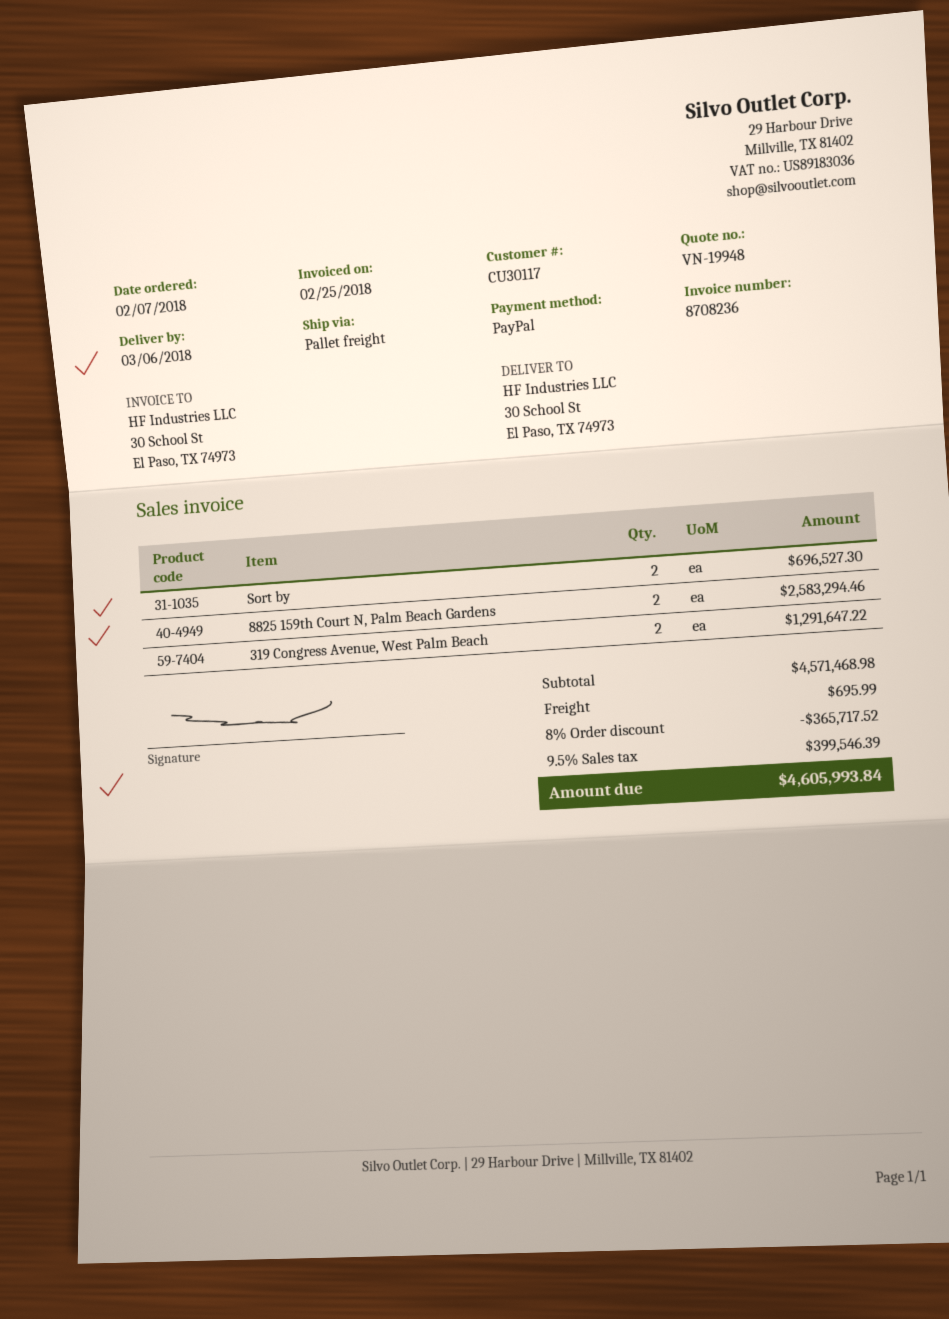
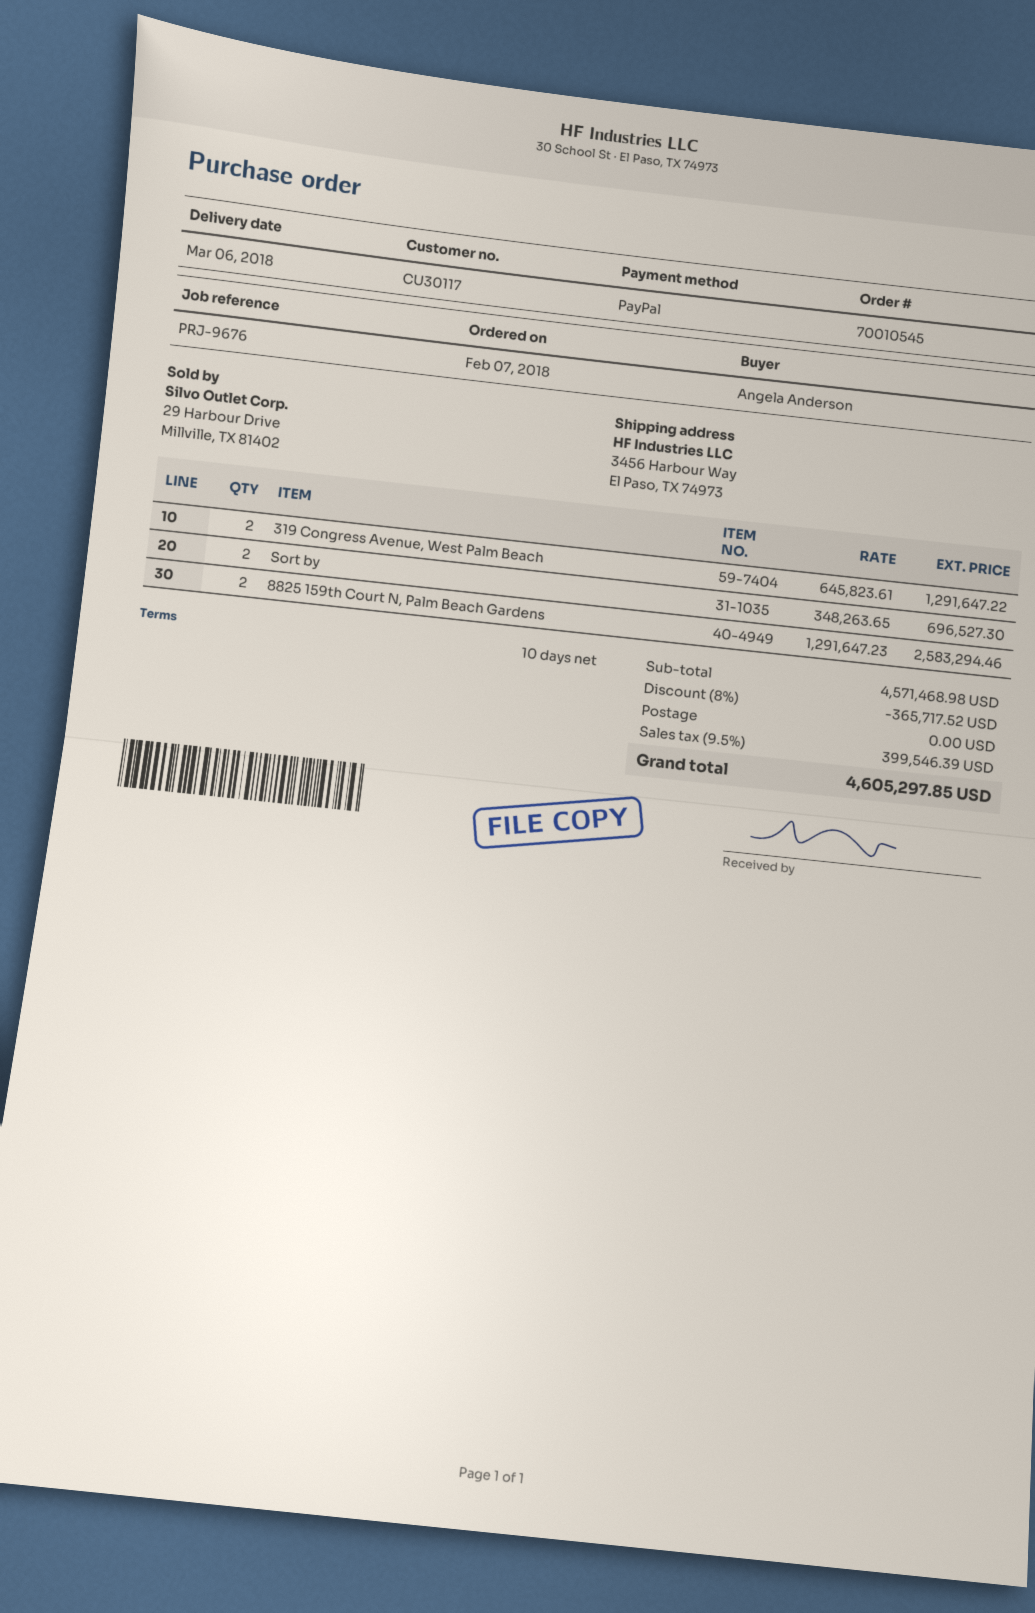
ship to: 30 School St, El Paso, TX 74973 -> 3456 Harbour Way, El Paso, TX 74973
shipping: 695.99 -> 0.00
total: 4605993.84 -> 4605297.85

